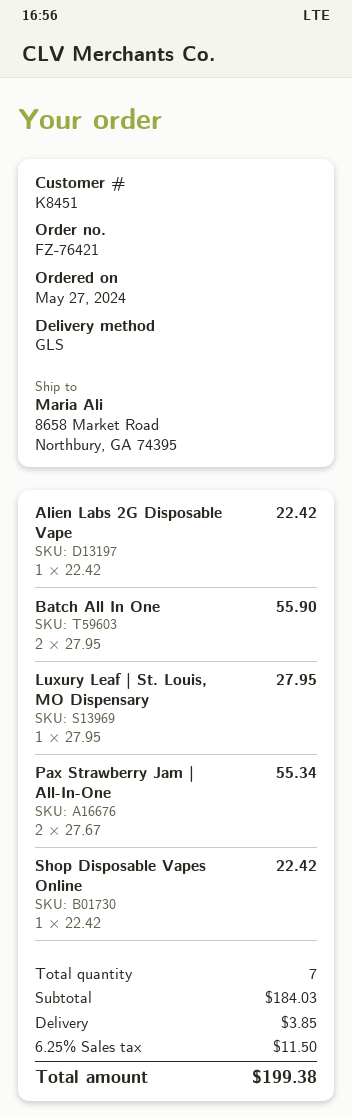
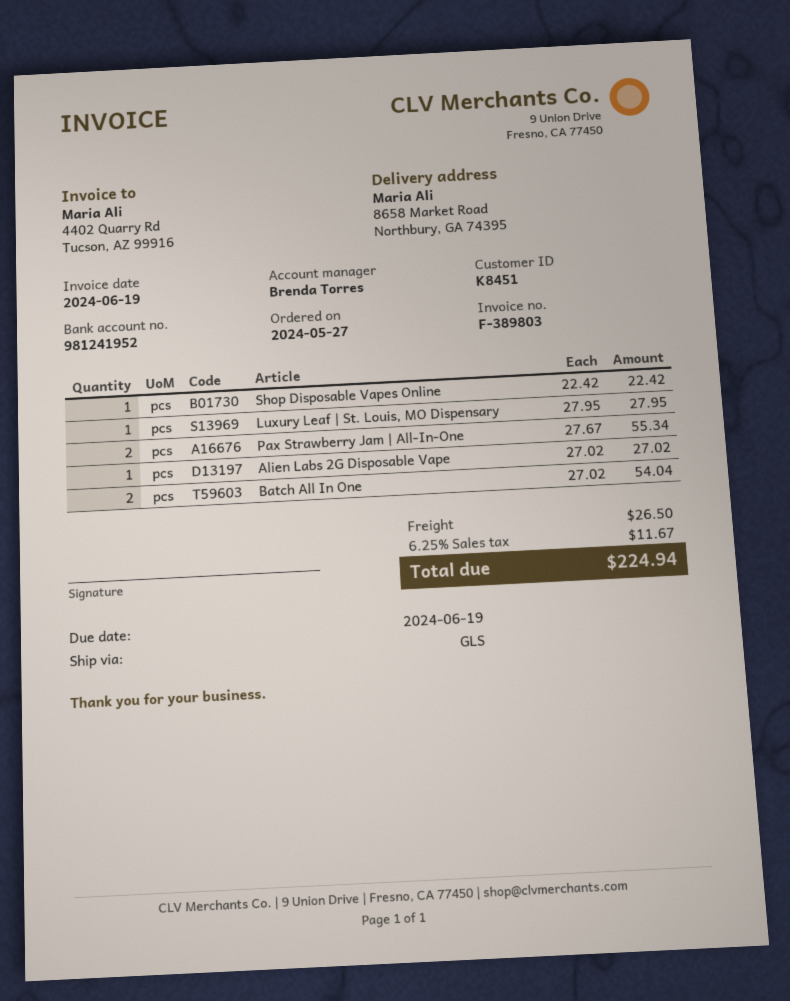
Alien Labs 2G Disposable Vape: 1 x 22.42 = 22.42 -> 1 x 27.02 = 27.02
Batch All In One: 2 x 27.95 = 55.90 -> 2 x 27.02 = 54.04
shipping: 3.85 -> 26.50
tax: 6.25% = 11.50 -> 6.25% = 11.67
total: 199.38 -> 224.94

